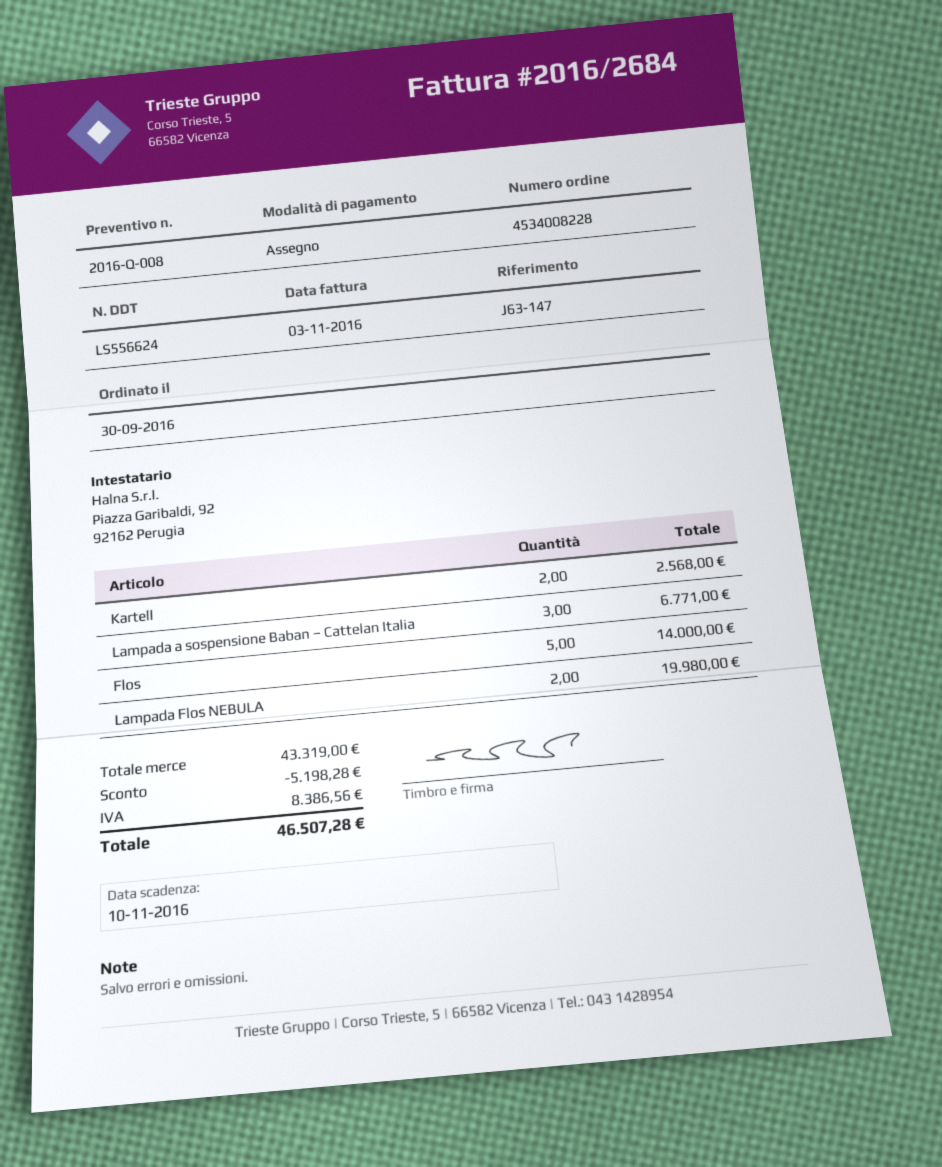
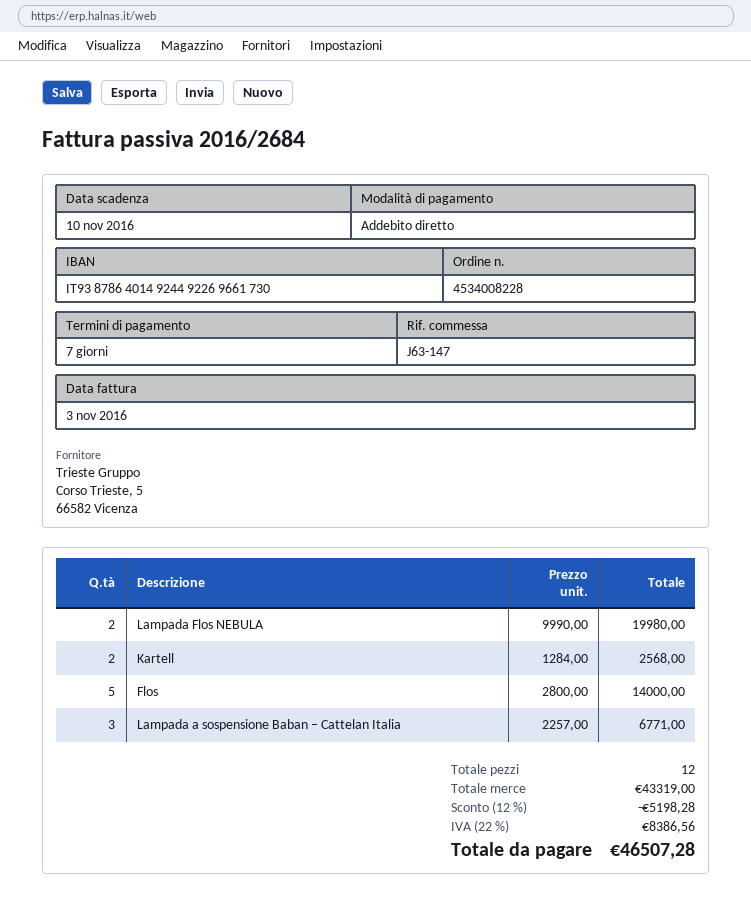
payment method: cheque -> direct debit

